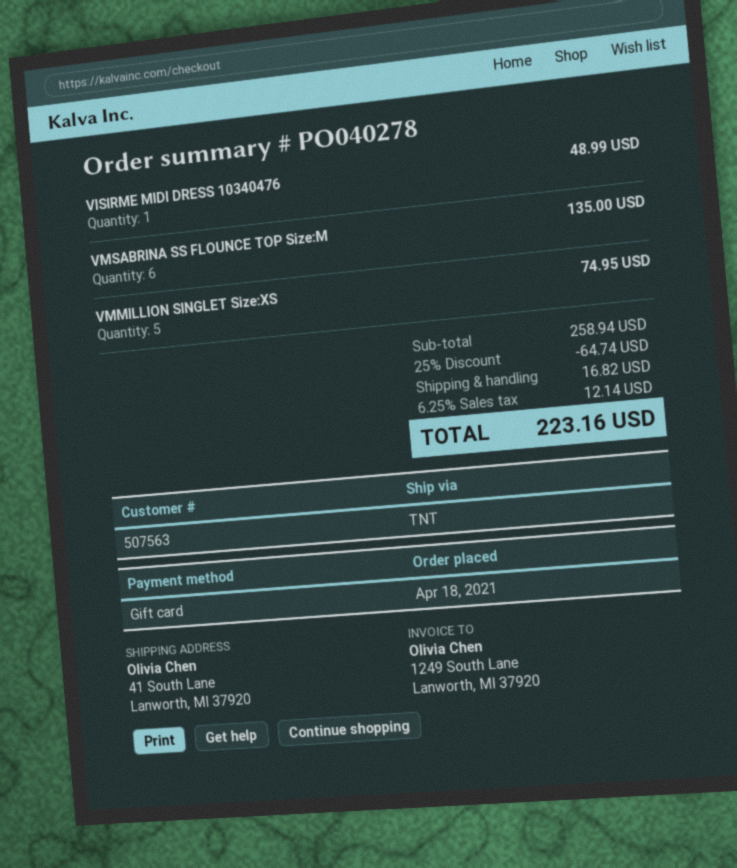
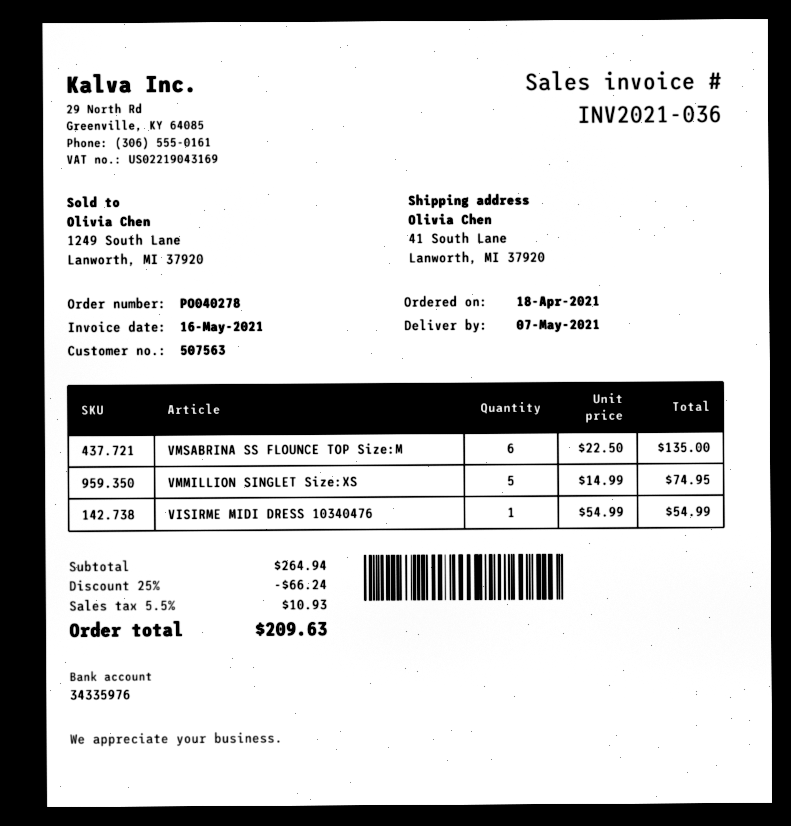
VISIRME MIDI DRESS 10340476: 1 for 48.99 -> 1 for 54.99
subtotal: 258.94 -> 264.94
discount: 25% = 64.74 -> 25% = 66.24
shipping: 16.82 -> none
tax: 6.25% = 12.14 -> 5.5% = 10.93
total: 223.16 -> 209.63

